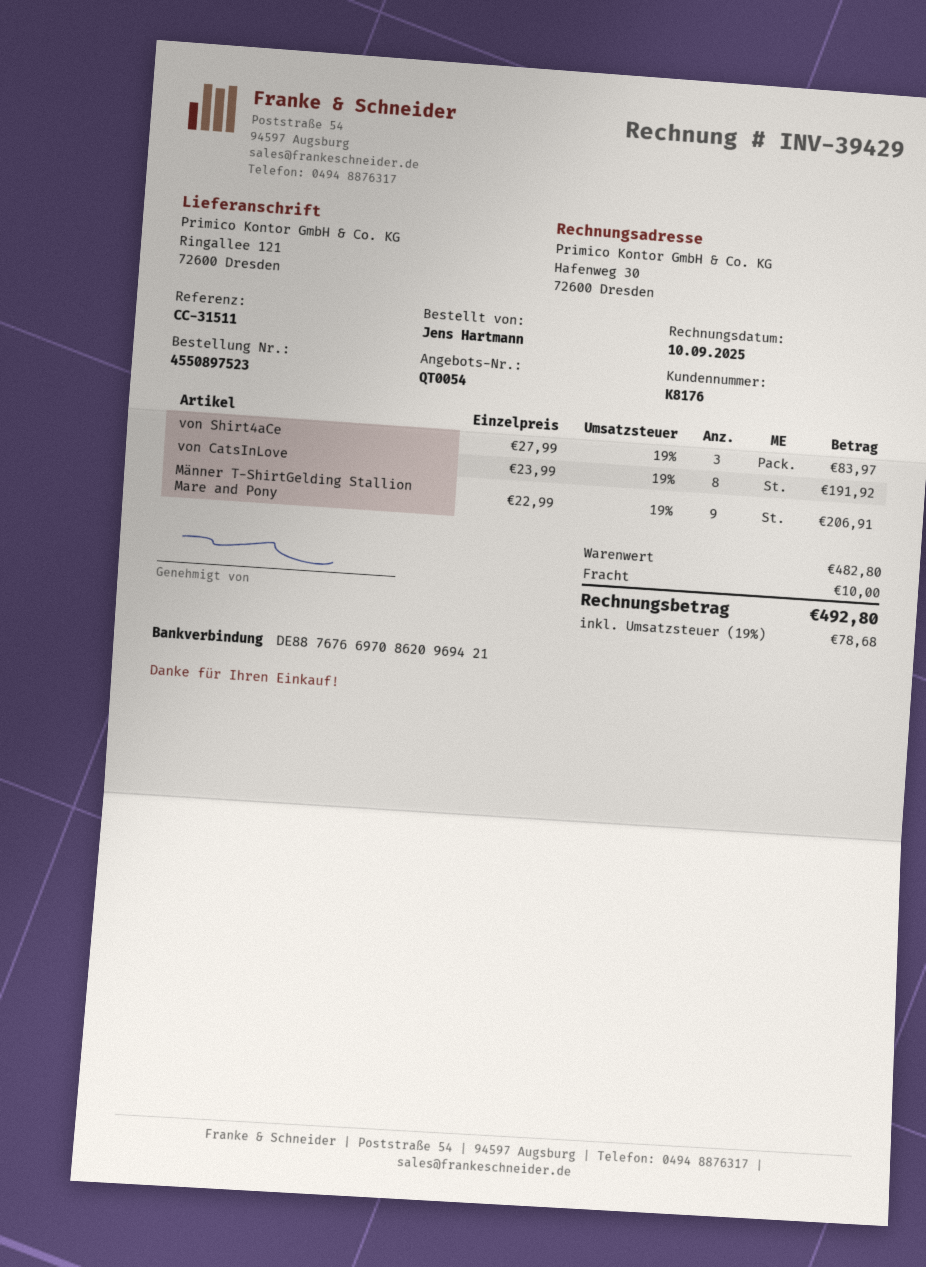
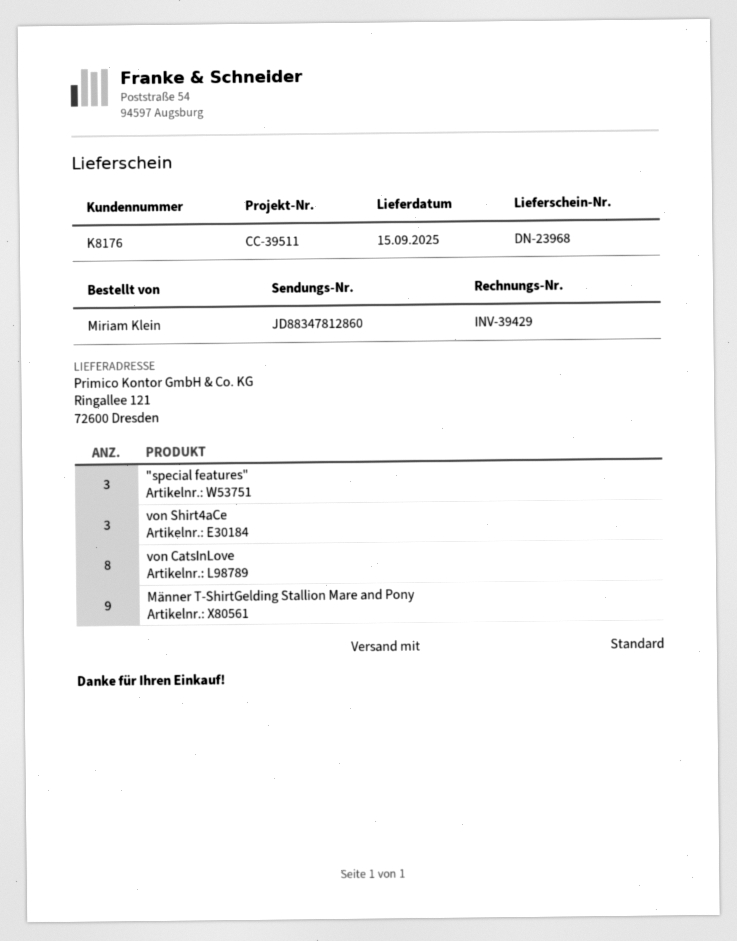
reference: CC-31511 -> CC-39511
ordered by: Jens Hartmann -> Miriam Klein
"special features": none -> 3

